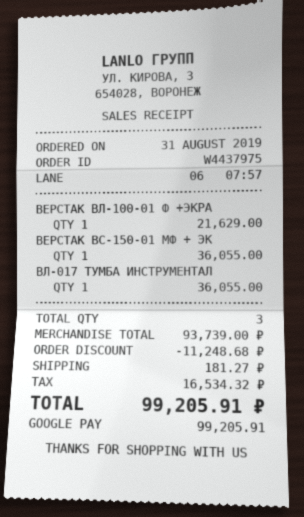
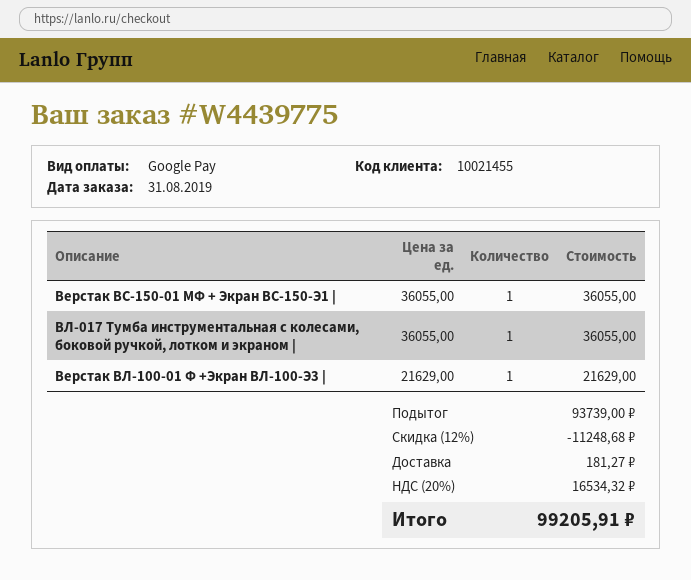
order number: W4437975 -> W4439775

